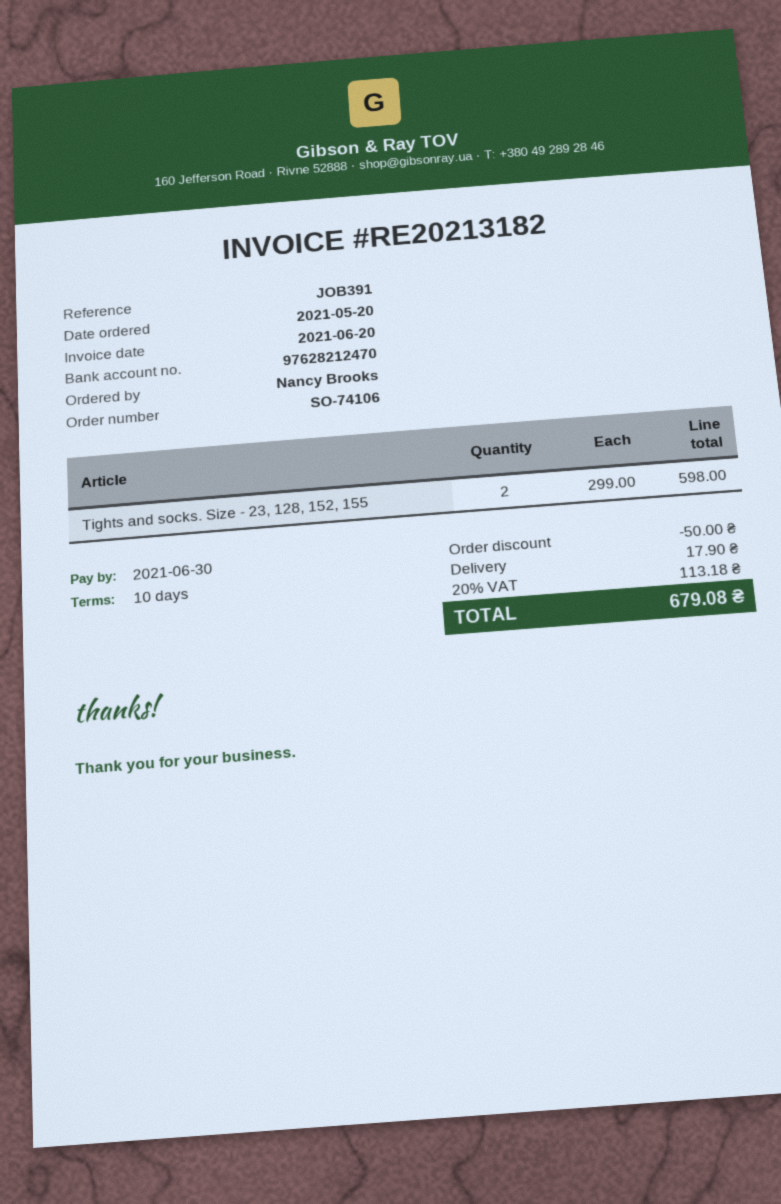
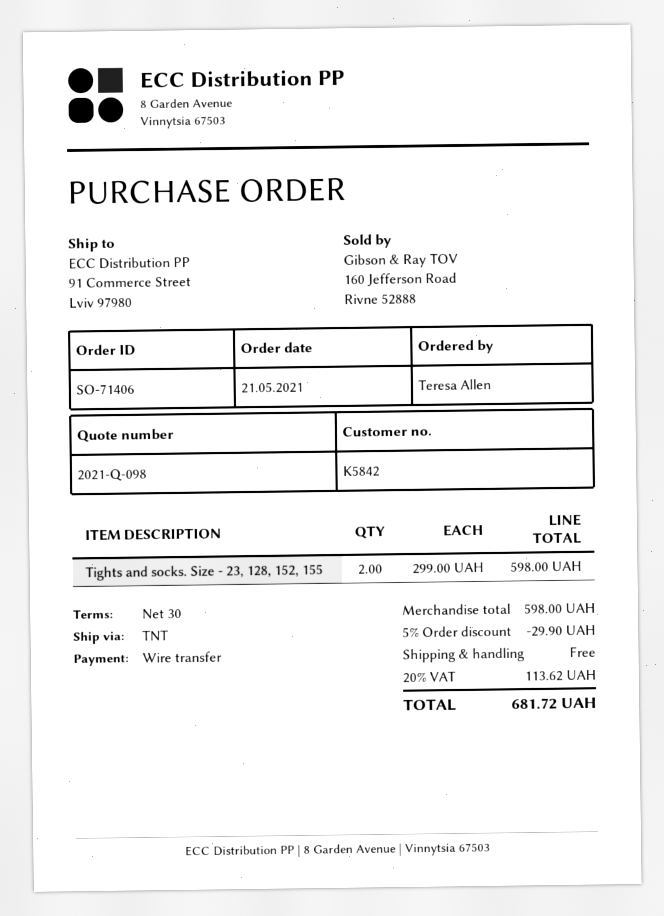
order number: SO-74106 -> SO-71406
order date: 2021-05-20 -> 2021-05-21
payment terms: 10 days -> 30 days
ordered by: Nancy Brooks -> Teresa Allen
discount: 50.00 -> 29.90
shipping: 17.90 -> 0.00
tax: 20% = 113.18 -> 20% = 113.62
total: 679.08 -> 681.72

